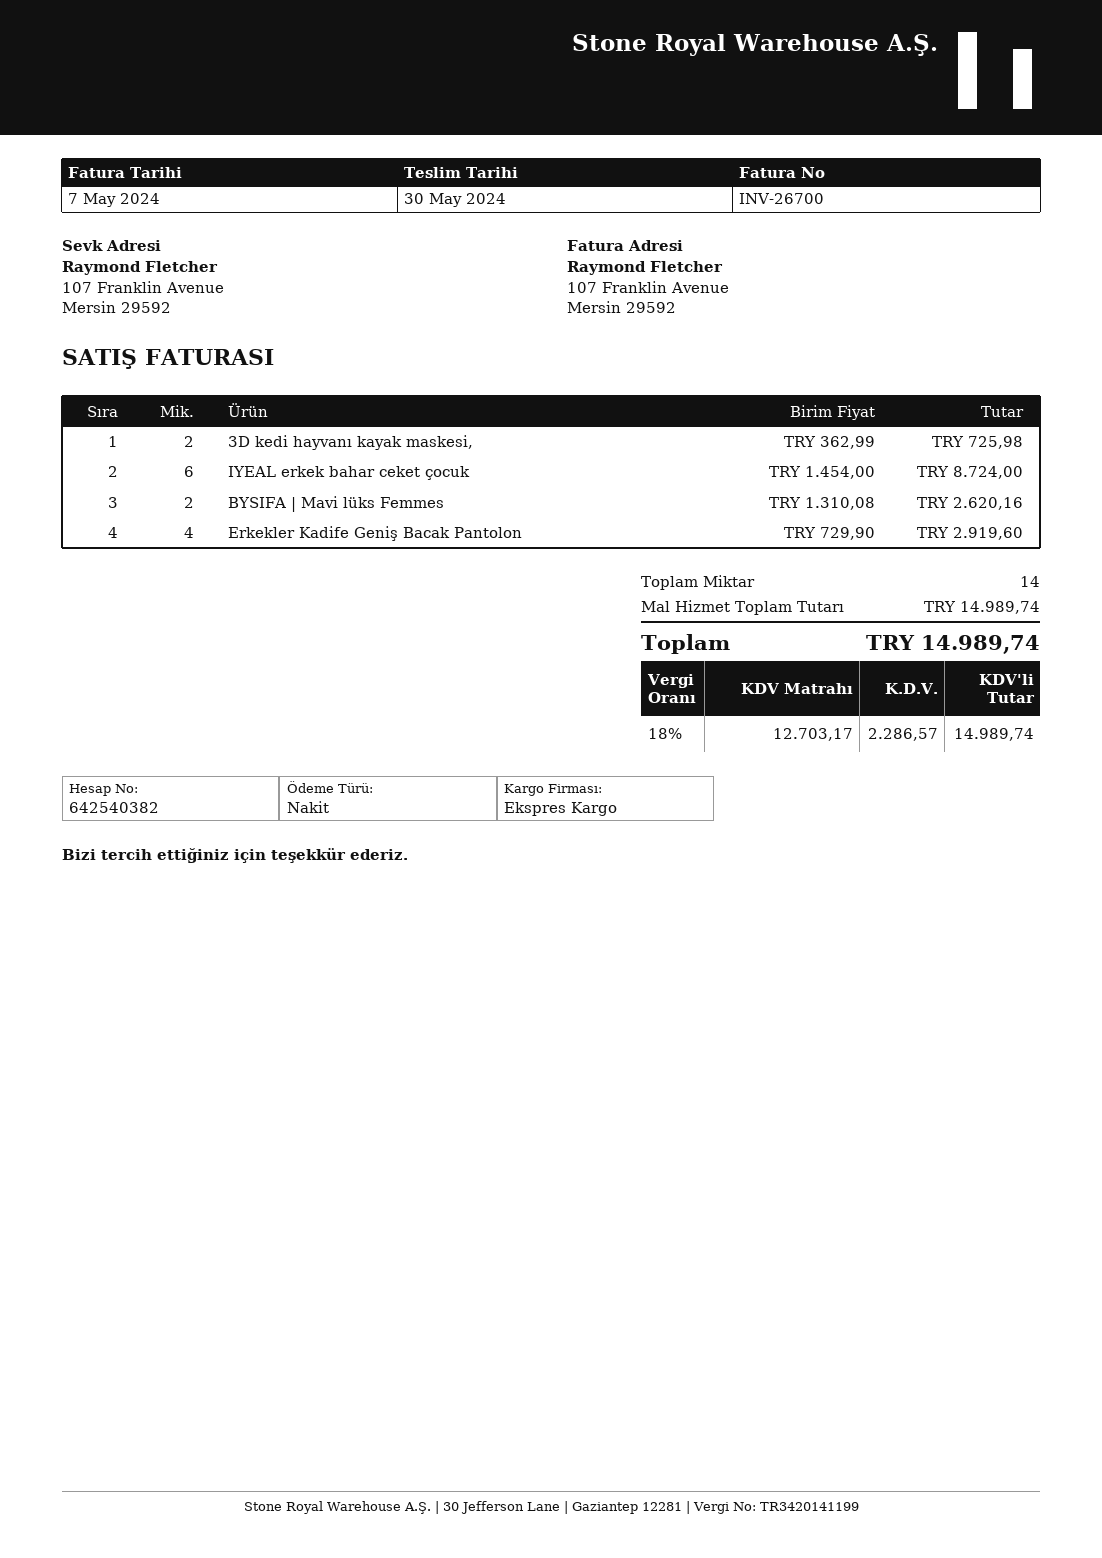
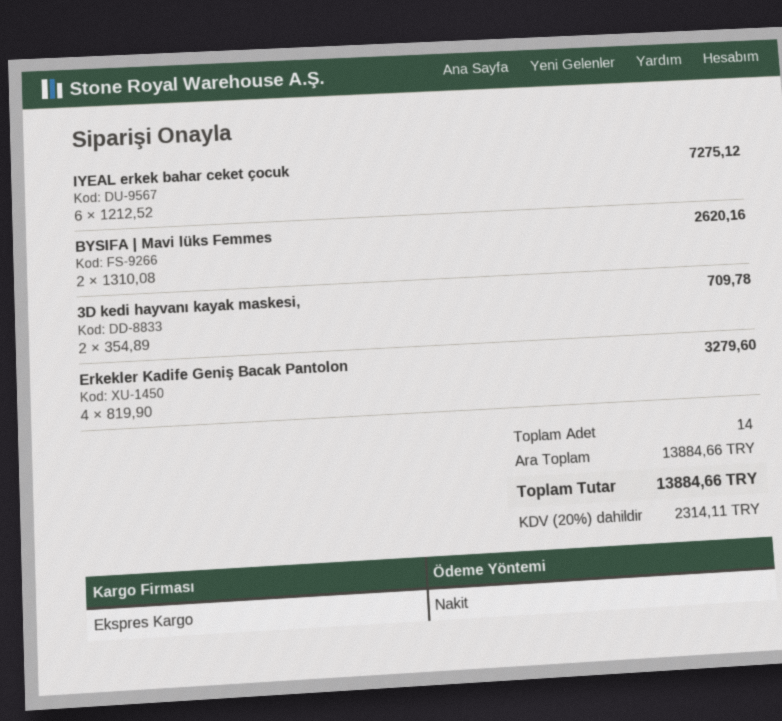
3D kedi hayvanı kayak maskesi,: 2 x 362.99 = 725.98 -> 2 x 354.89 = 709.78
IYEAL erkek bahar ceket çocuk: 6 x 1454.00 = 8724.00 -> 6 x 1212.52 = 7275.12
Erkekler Kadife Geniş Bacak Pantolon: 4 x 729.90 = 2919.60 -> 4 x 819.90 = 3279.60
subtotal: 14989.74 -> 13884.66
tax: 18% = 2286.57 -> 20% = 2314.11
total: 14989.74 -> 13884.66

